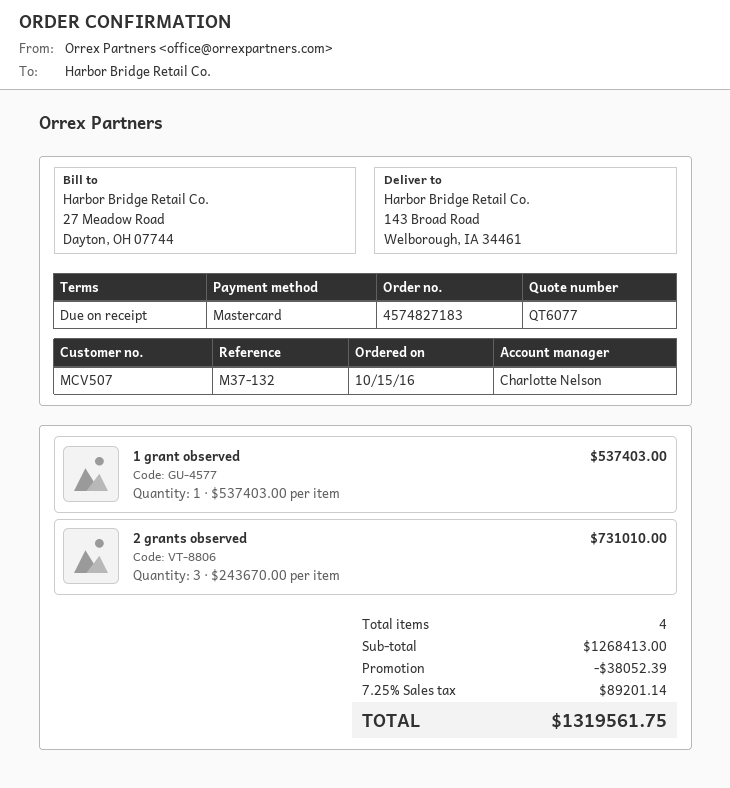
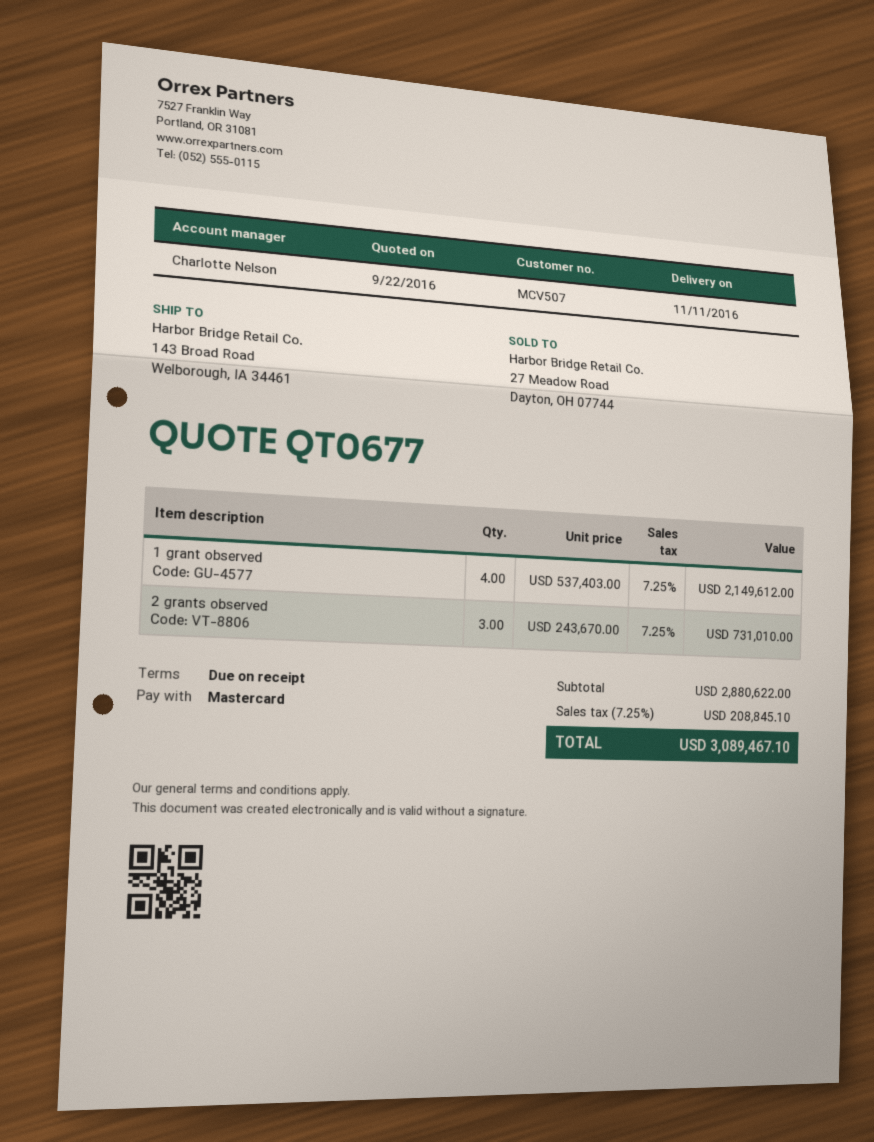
quote number: QT6077 -> QT0677
1 grant observed: 1 x 537403.00 = 537403.00 -> 4 x 537403.00 = 2149612.00
subtotal: 1268413.00 -> 2880622.00
discount: 38052.39 -> none
tax: 7.25% = 89201.14 -> 7.25% = 208845.10
total: 1319561.75 -> 3089467.10

